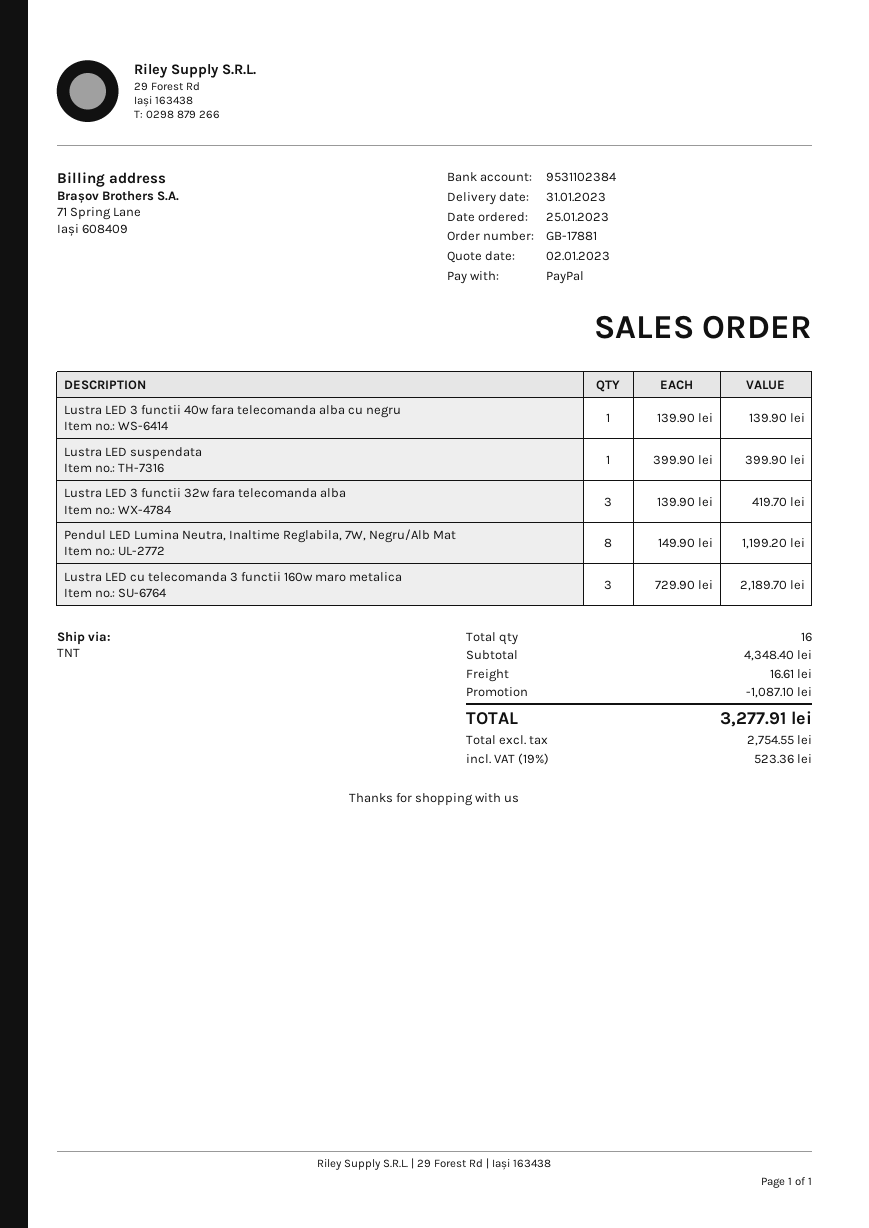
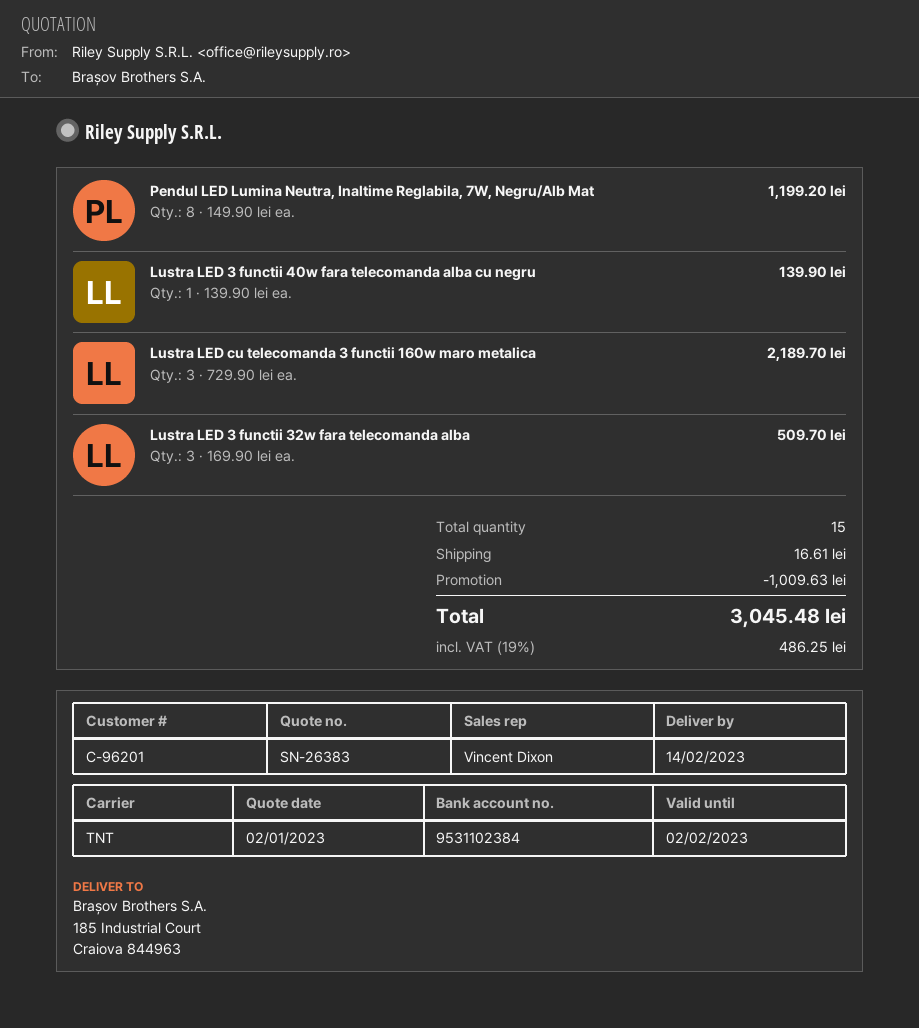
delivery date: 2023-01-31 -> 2023-02-14
Lustra LED suspendata: 1 x 399.90 = 399.90 -> none
Lustra LED 3 functii 32w fara telecomanda alba: 3 x 139.90 = 419.70 -> 3 x 169.90 = 509.70
total quantity: 16 -> 15
discount: 1087.10 -> 1009.63
tax: 19% = 523.36 -> 19% = 486.25
total: 3277.91 -> 3045.48

